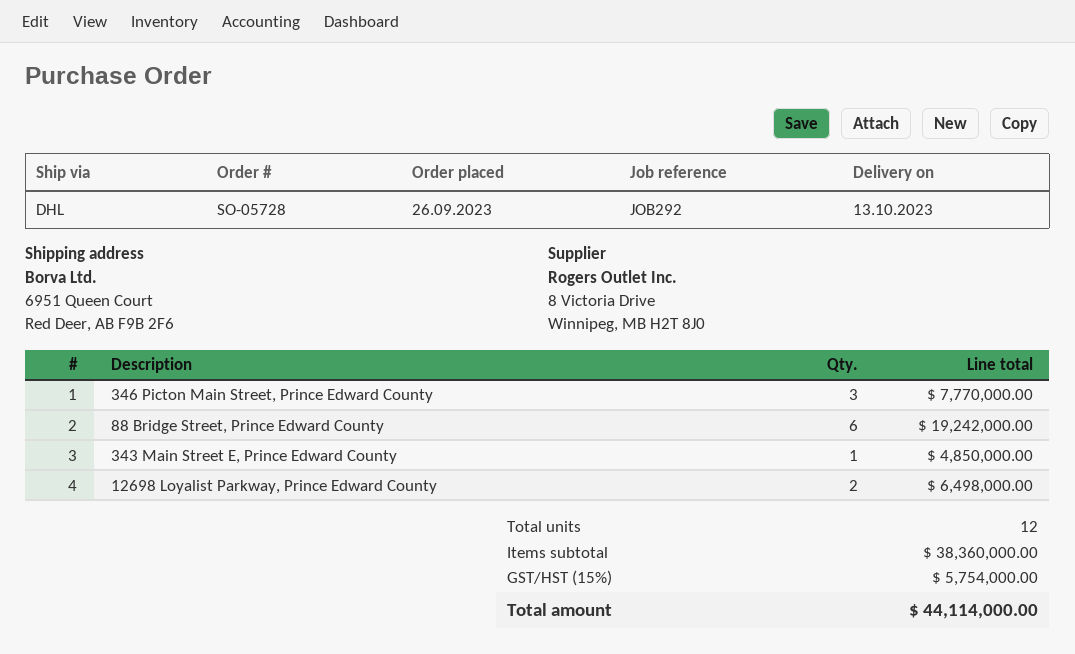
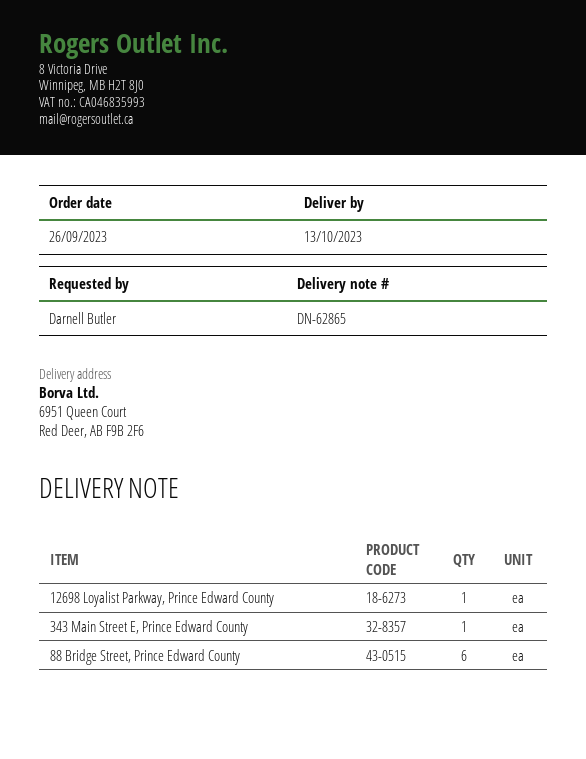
346 Picton Main Street, Prince Edward County: 3 -> none
12698 Loyalist Parkway, Prince Edward County: 2 -> 1

